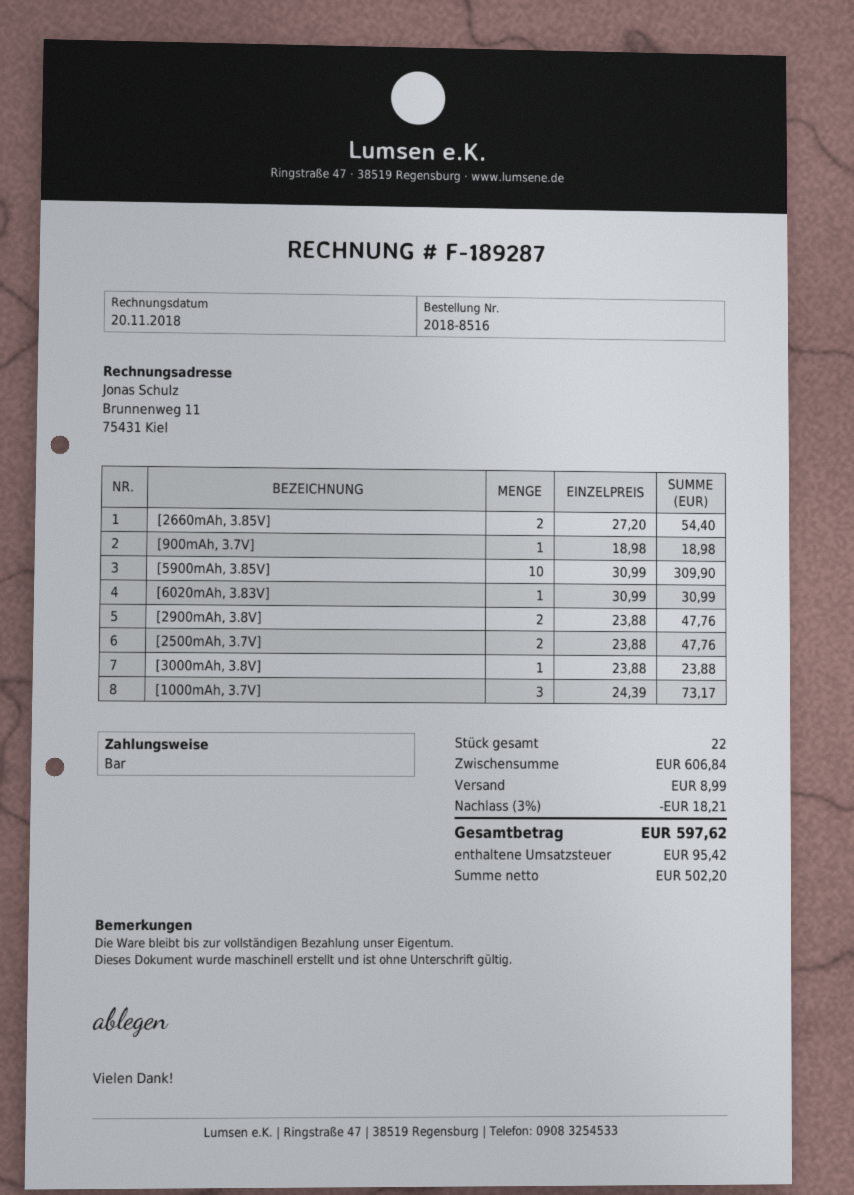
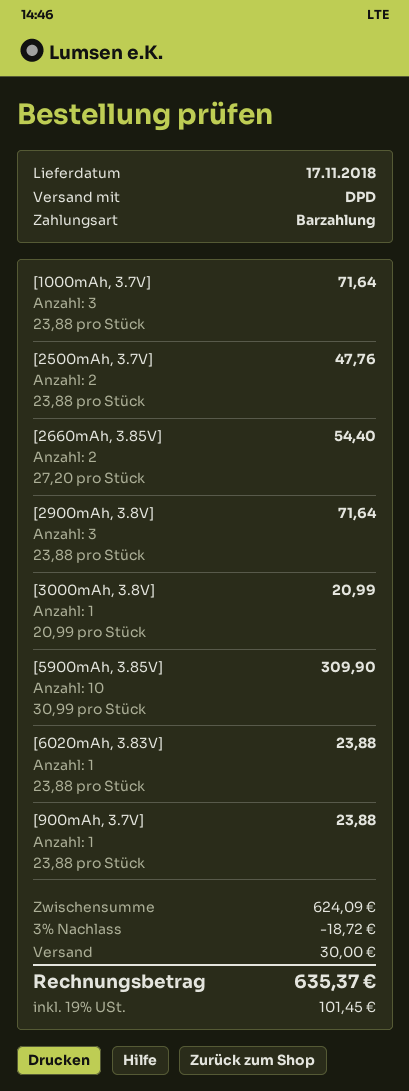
[900mAh, 3.7V]: 1 x 18.98 = 18.98 -> 1 x 23.88 = 23.88
[6020mAh, 3.83V]: 1 x 30.99 = 30.99 -> 1 x 23.88 = 23.88
[2900mAh, 3.8V]: 2 x 23.88 = 47.76 -> 3 x 23.88 = 71.64
[3000mAh, 3.8V]: 1 x 23.88 = 23.88 -> 1 x 20.99 = 20.99
[1000mAh, 3.7V]: 3 x 24.39 = 73.17 -> 3 x 23.88 = 71.64
subtotal: 606.84 -> 624.09
discount: 3% = 18.21 -> 3% = 18.72
shipping: 8.99 -> 30.00
tax: 95.42 -> 101.45
total: 597.62 -> 635.37

